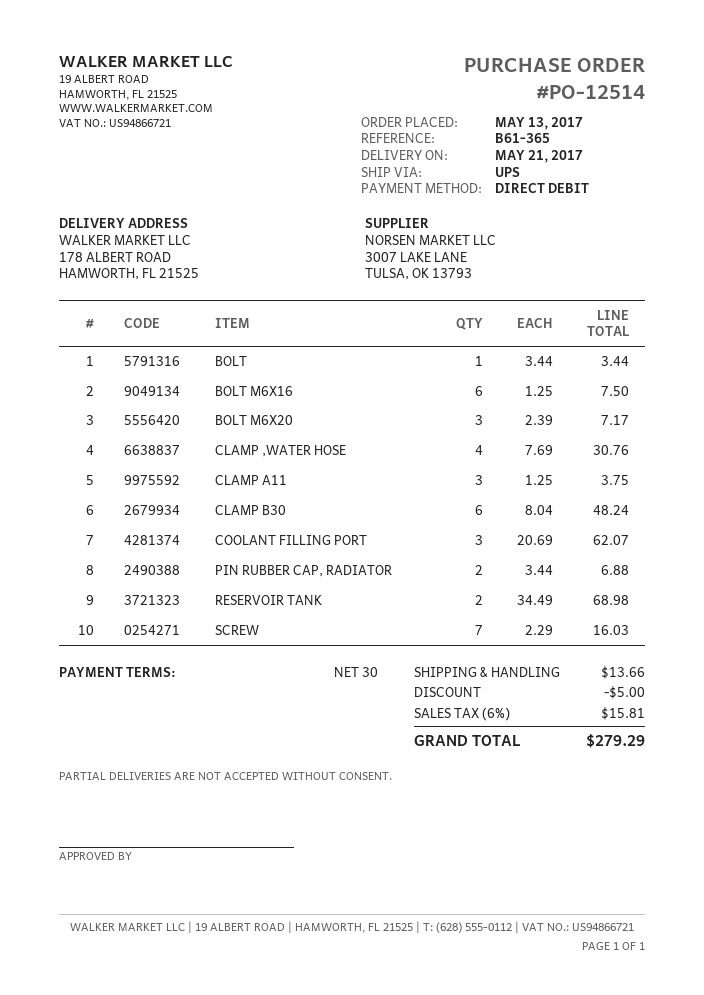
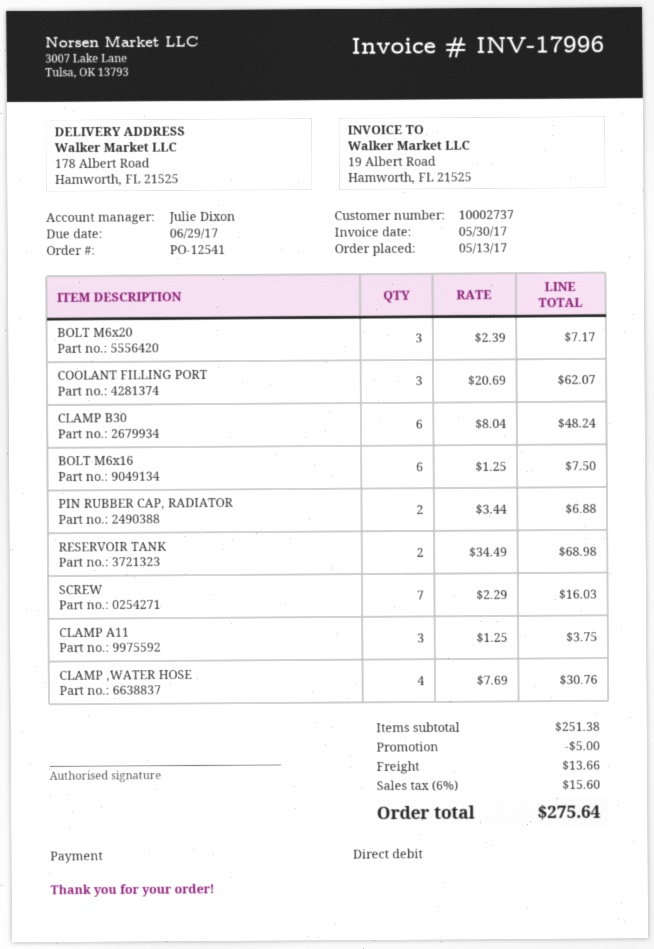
order number: PO-12514 -> PO-12541
BOLT: 1 x 3.44 = 3.44 -> none
tax: 6% = 15.81 -> 6% = 15.60
total: 279.29 -> 275.64

